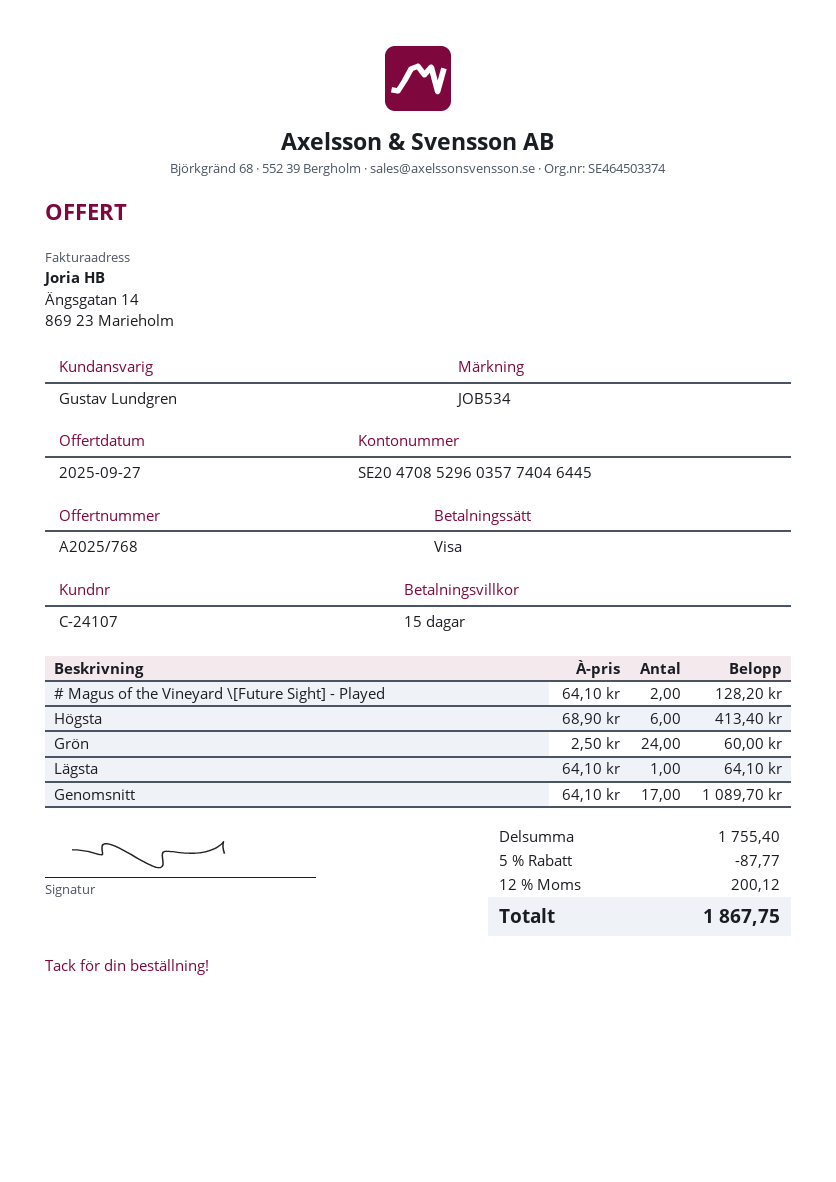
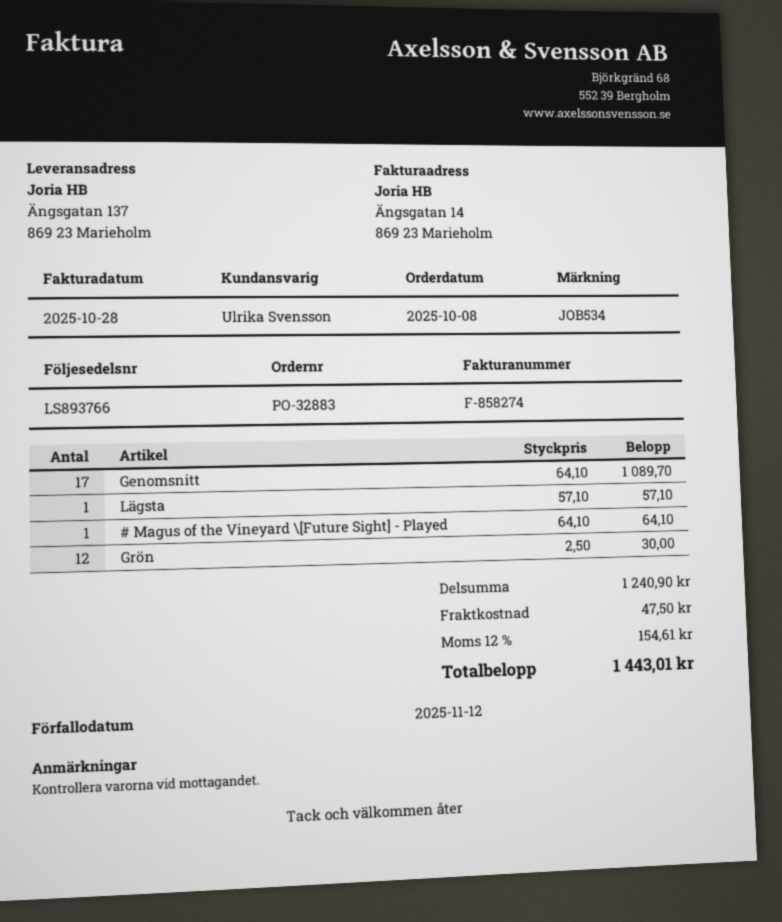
sales rep: Gustav Lundgren -> Ulrika Svensson
# Magus of the Vineyard \[Future Sight] - Played: 2 x 64.10 = 128.20 -> 1 x 64.10 = 64.10
Högsta: 6 x 68.90 = 413.40 -> none
Grön: 24 x 2.50 = 60.00 -> 12 x 2.50 = 30.00
Lägsta: 1 x 64.10 = 64.10 -> 1 x 57.10 = 57.10
subtotal: 1755.40 -> 1240.90
discount: 5% = 87.77 -> none
shipping: none -> 47.50
tax: 12% = 200.12 -> 12% = 154.61
total: 1867.75 -> 1443.01

